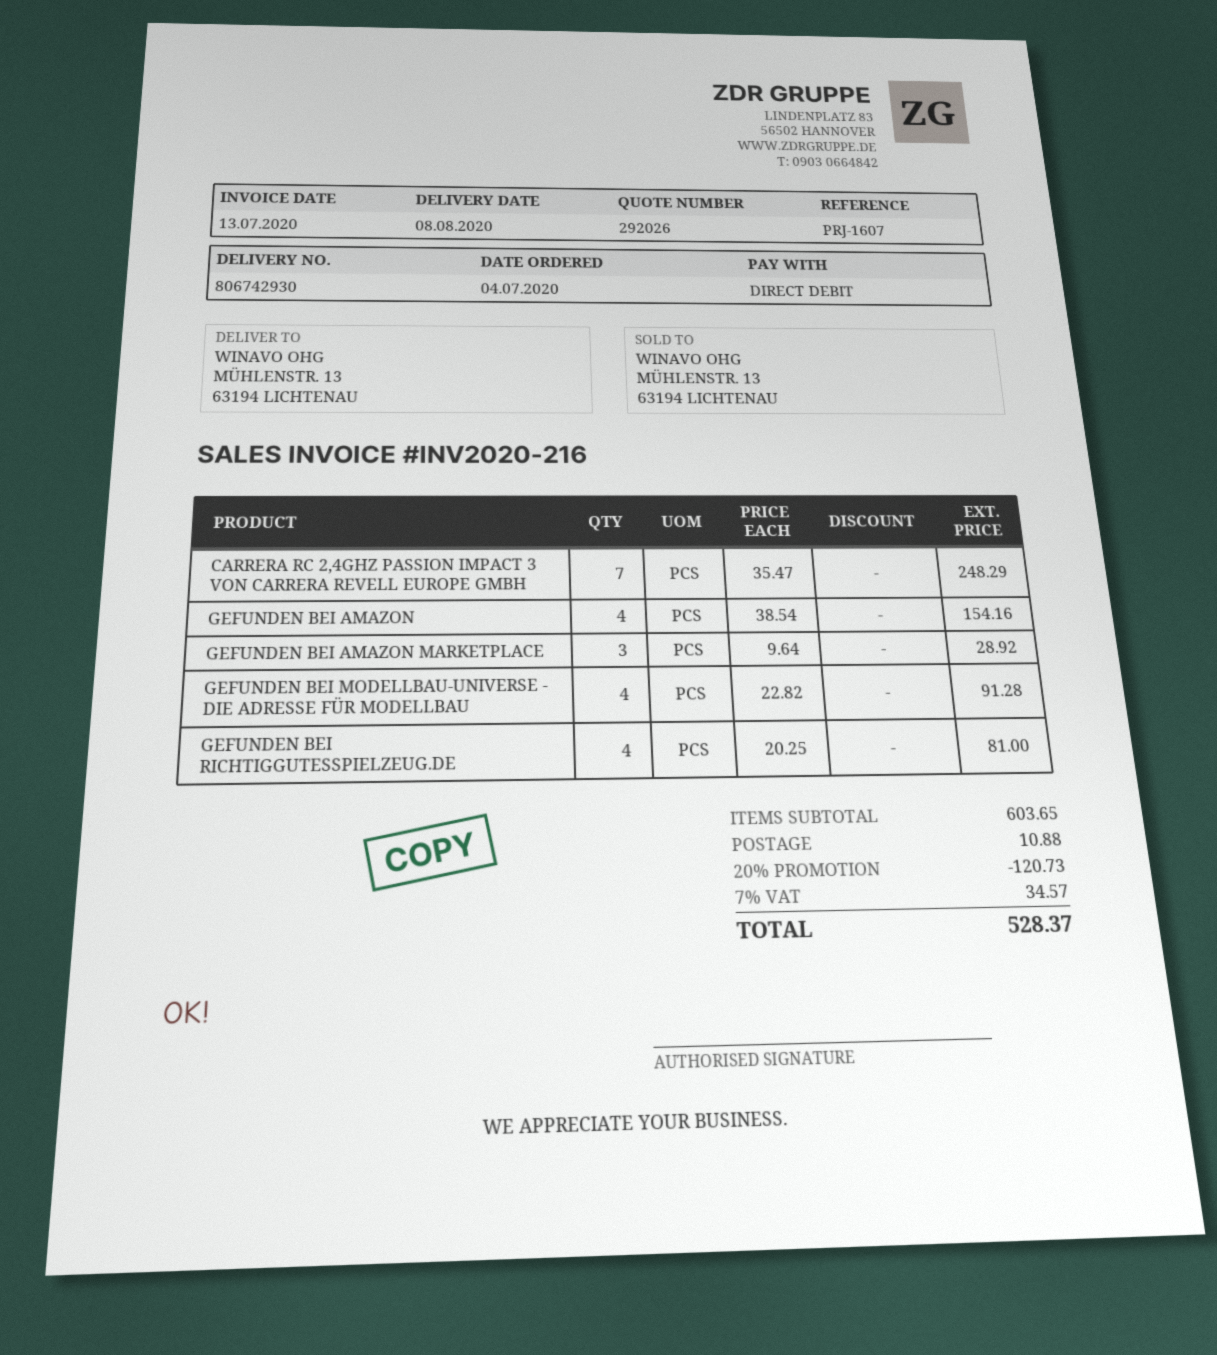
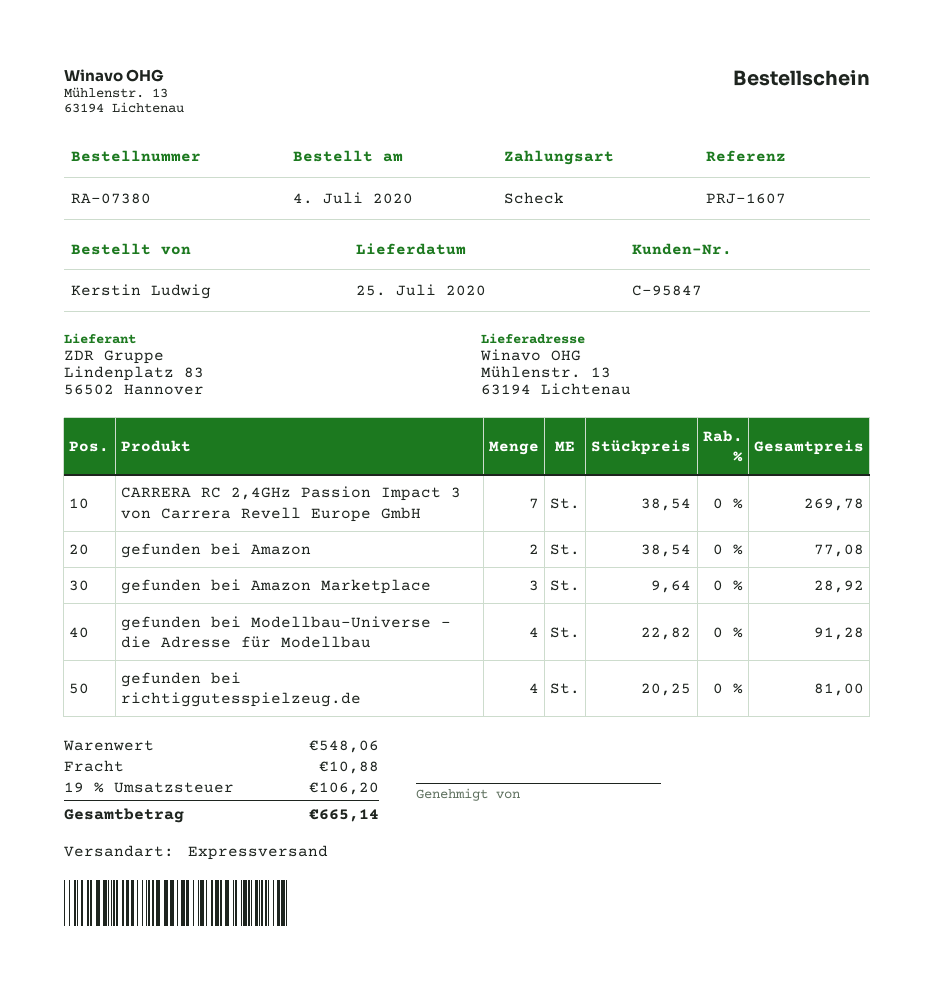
delivery date: 2020-08-08 -> 2020-07-25
payment method: direct debit -> cheque
CARRERA RC 2,4GHZ PASSION IMPACT 3 VON CARRERA REVELL EUROPE GMBH: 7 x 35.47 = 248.29 -> 7 x 38.54 = 269.78
GEFUNDEN BEI AMAZON: 4 x 38.54 = 154.16 -> 2 x 38.54 = 77.08
subtotal: 603.65 -> 548.06
discount: 20% = 120.73 -> none
tax: 7% = 34.57 -> 19% = 106.20
total: 528.37 -> 665.14

